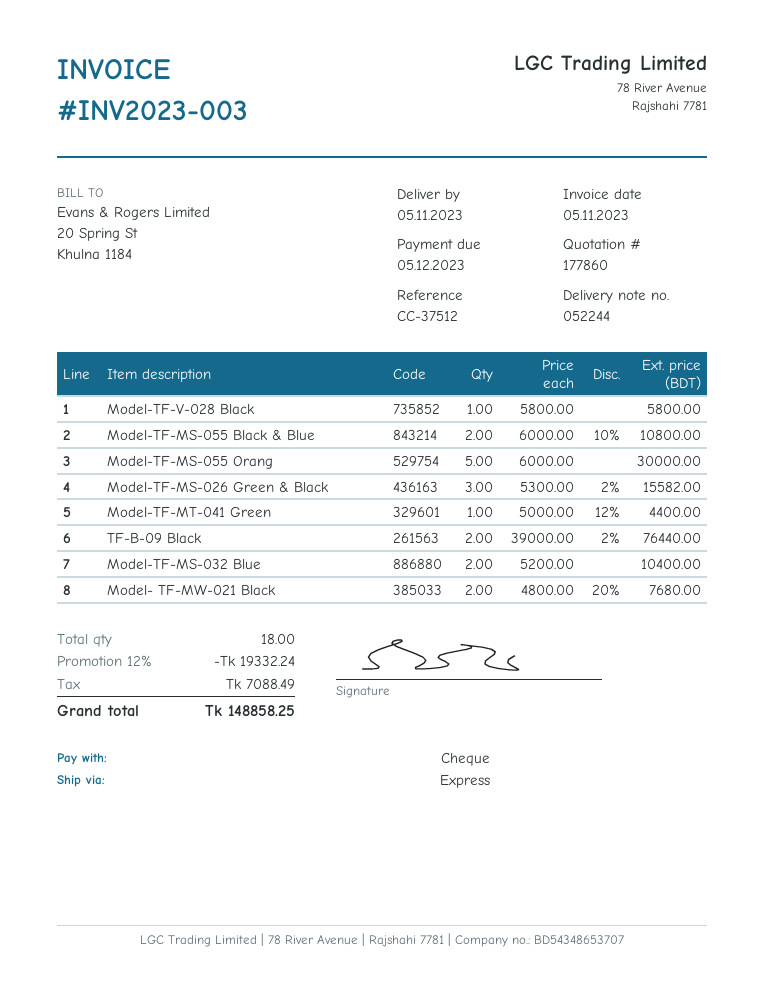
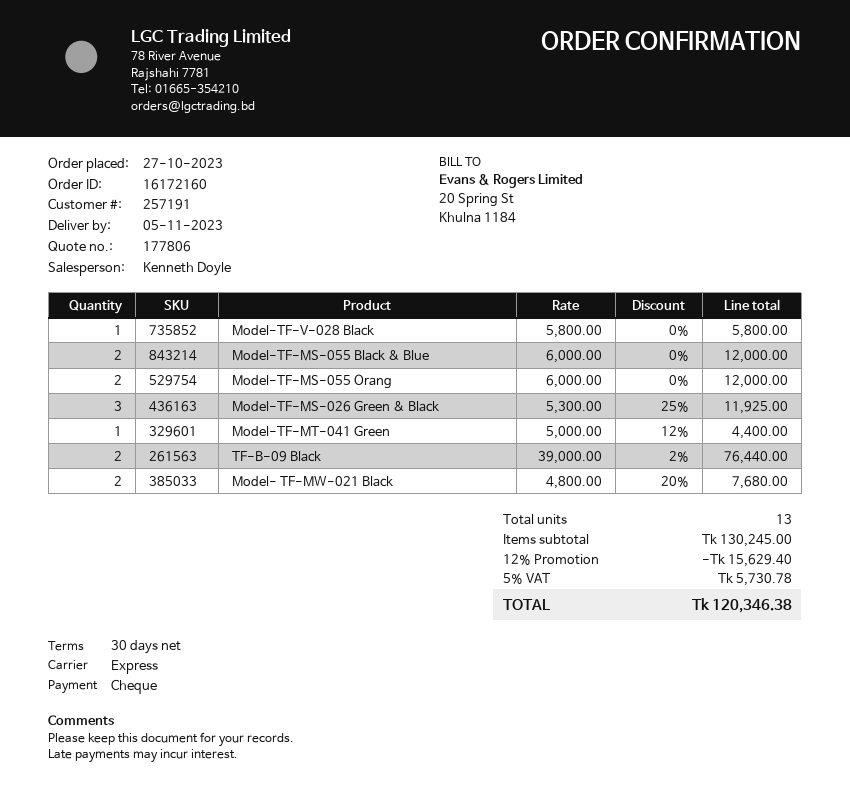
quote number: 177860 -> 177806
Model-TF-MS-055 Black & Blue: 2 x 6000.00 - 10% = 10800.00 -> 2 x 6000.00 = 12000.00
Model-TF-MS-055 Orang: 5 x 6000.00 = 30000.00 -> 2 x 6000.00 = 12000.00
Model-TF-MS-026 Green & Black: 3 x 5300.00 - 2% = 15582.00 -> 3 x 5300.00 - 25% = 11925.00
Model-TF-MS-032 Blue: 2 x 5200.00 = 10400.00 -> none
total quantity: 18 -> 13
discount: 12% = 19332.24 -> 12% = 15629.40
tax: 7088.49 -> 5730.78
total: 148858.25 -> 120346.38

